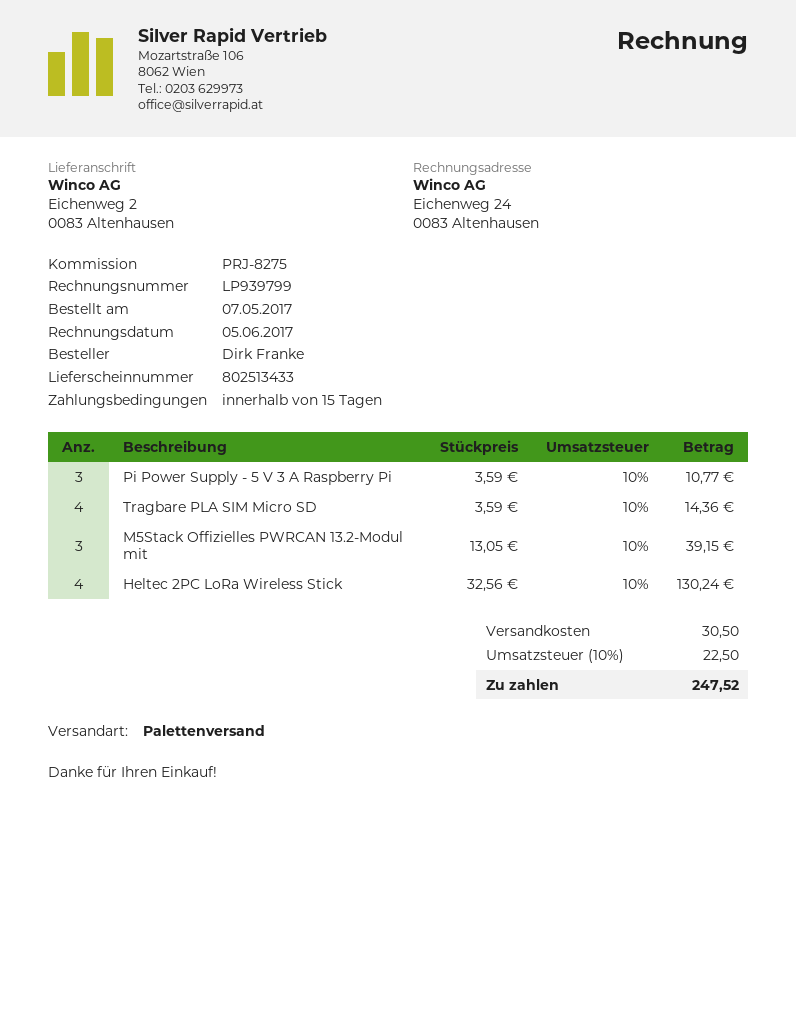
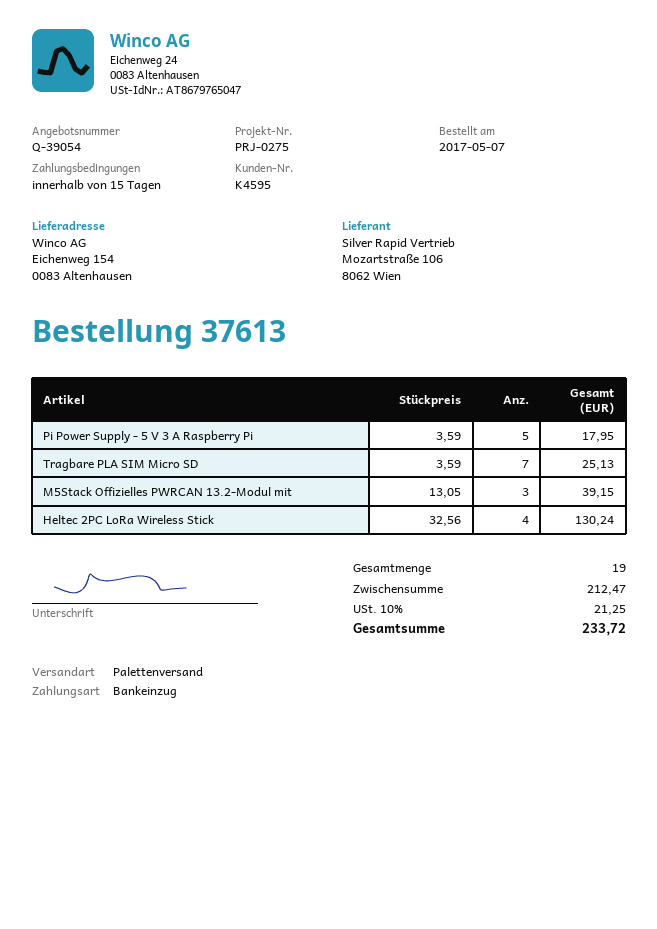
reference: PRJ-8275 -> PRJ-0275
ship to: Eichenweg 2, 0083 Altenhausen -> Eichenweg 154, 0083 Altenhausen
Pi Power Supply - 5 V 3 A Raspberry Pi: 3 x 3.59 = 10.77 -> 5 x 3.59 = 17.95
Tragbare PLA SIM Micro SD: 4 x 3.59 = 14.36 -> 7 x 3.59 = 25.13
shipping: 30.50 -> none
tax: 10% = 22.50 -> 10% = 21.25
total: 247.52 -> 233.72

